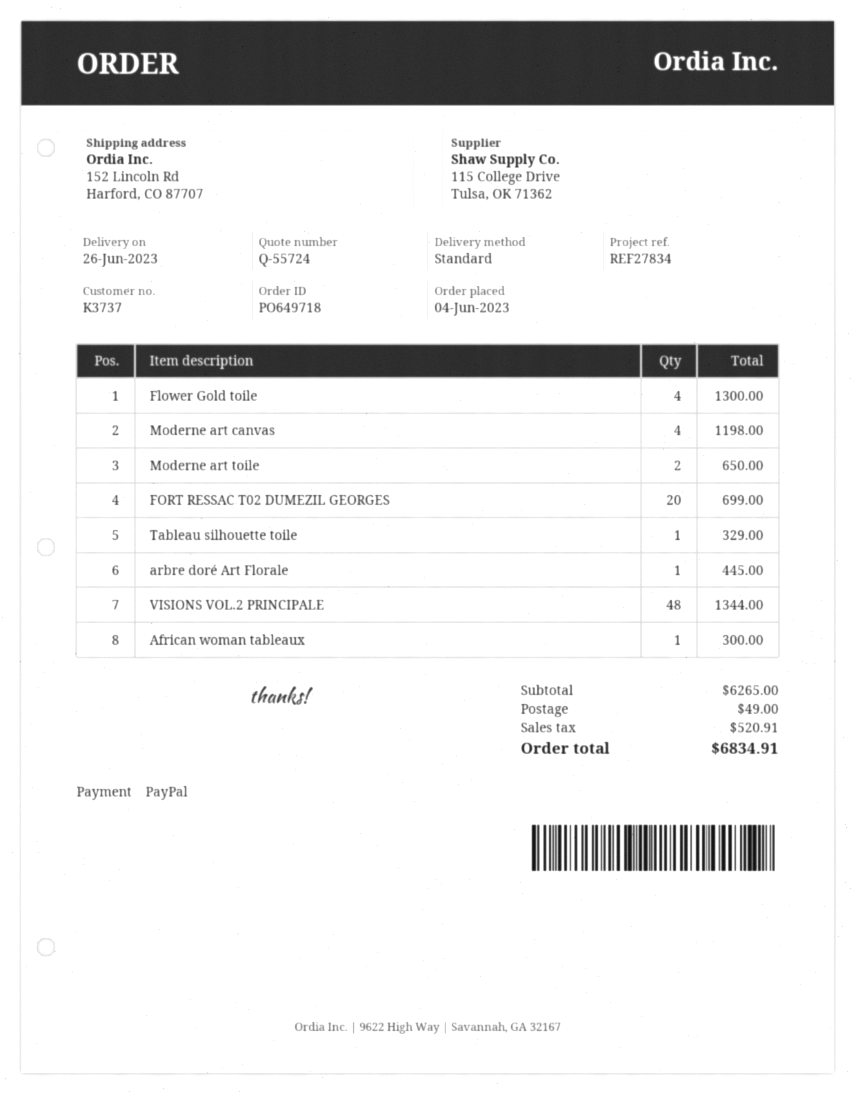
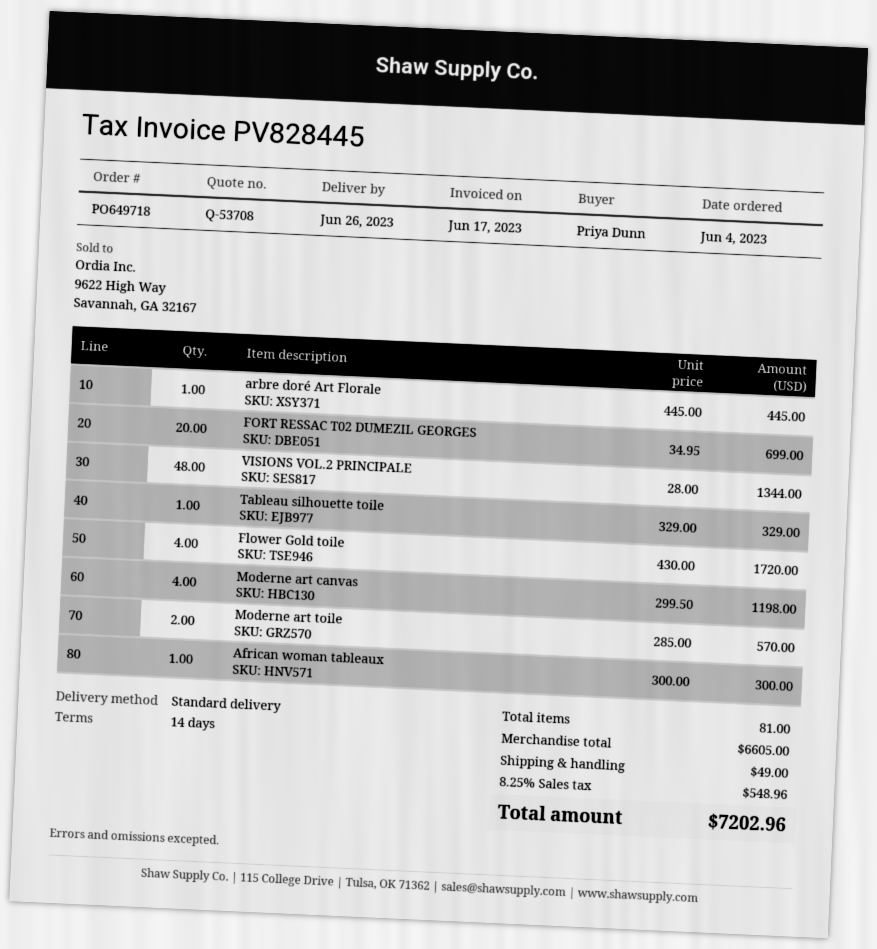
quote number: Q-55724 -> Q-53708
Flower Gold toile: 4 for 1300.00 -> 4 for 1720.00
Moderne art toile: 2 for 650.00 -> 2 for 570.00
subtotal: 6265.00 -> 6605.00
tax: 520.91 -> 548.96
total: 6834.91 -> 7202.96

